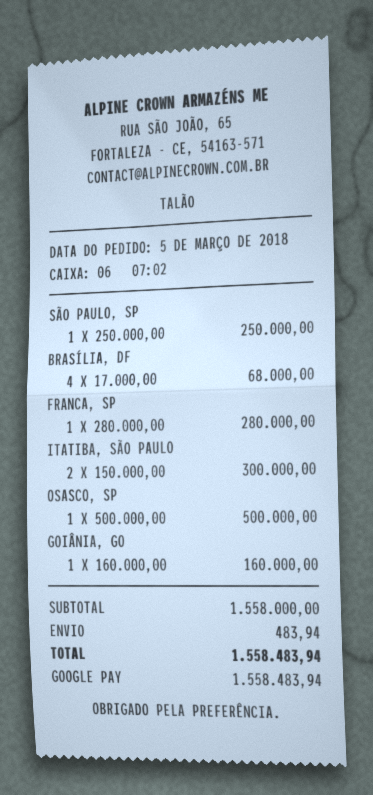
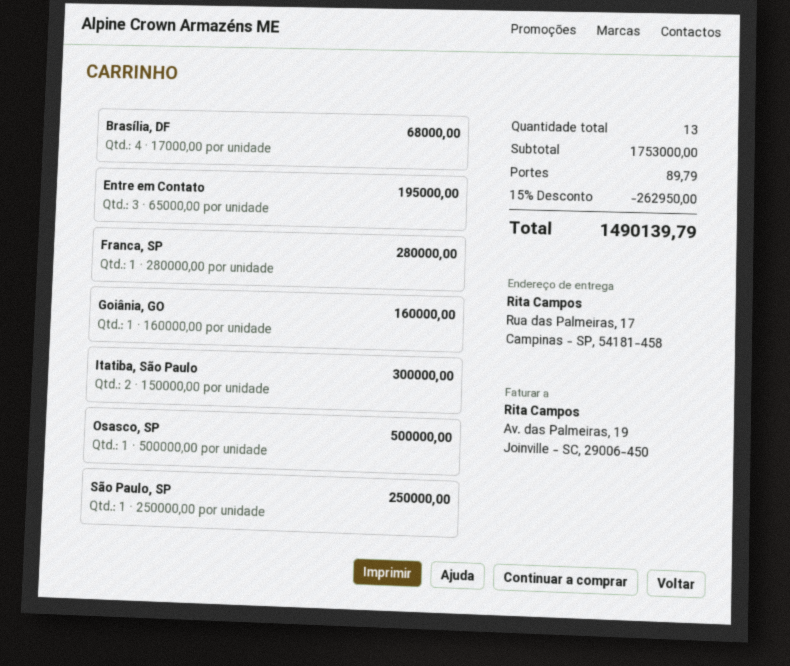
Entre em Contato: none -> 3 x 65000.00 = 195000.00
subtotal: 1558000.00 -> 1753000.00
discount: none -> 15% = 262950.00
shipping: 483.94 -> 89.79
total: 1558483.94 -> 1490139.79

